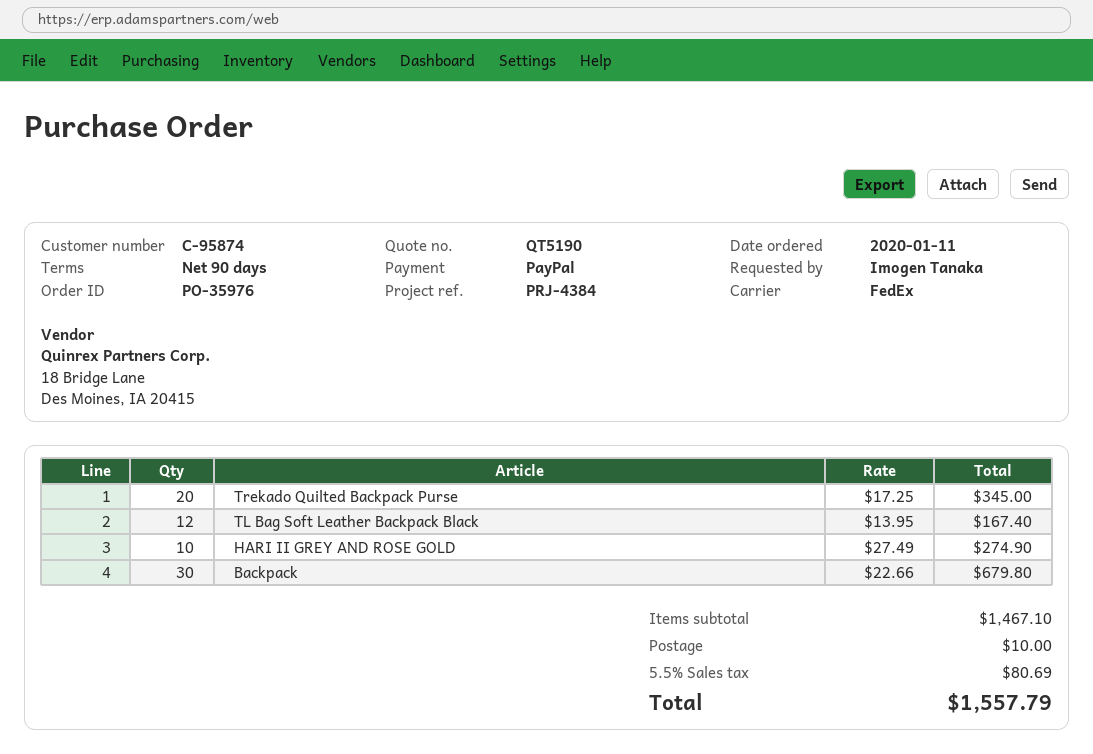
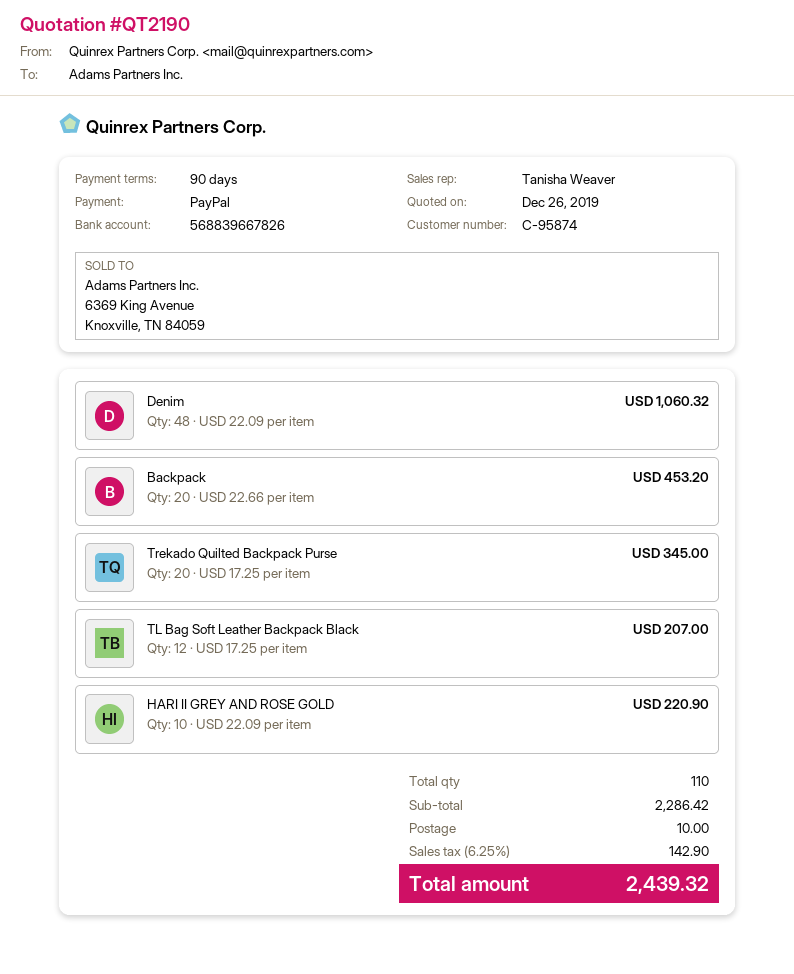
quote number: QT5190 -> QT2190
TL Bag Soft Leather Backpack Black: 12 x 13.95 = 167.40 -> 12 x 17.25 = 207.00
HARI II GREY AND ROSE GOLD: 10 x 27.49 = 274.90 -> 10 x 22.09 = 220.90
Backpack: 30 x 22.66 = 679.80 -> 20 x 22.66 = 453.20
Denim: none -> 48 x 22.09 = 1060.32
subtotal: 1467.10 -> 2286.42
tax: 5.5% = 80.69 -> 6.25% = 142.90
total: 1557.79 -> 2439.32

